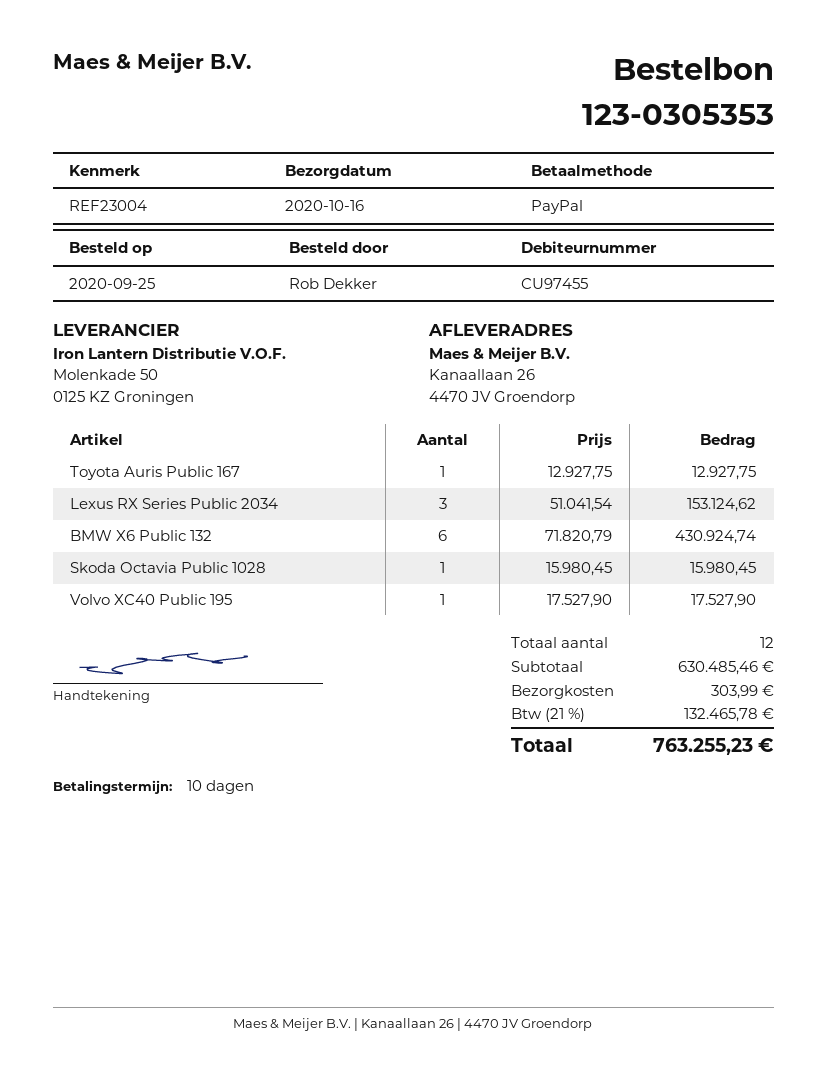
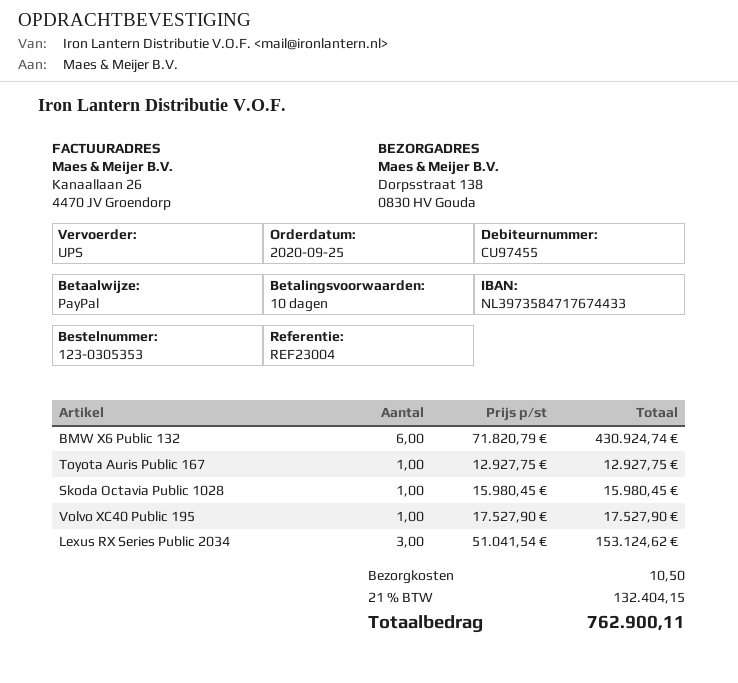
ship to: Kanaallaan 26, 4470 JV Groendorp -> Dorpsstraat 138, 0830 HV Gouda
shipping: 303.99 -> 10.50
tax: 21% = 132465.78 -> 21% = 132404.15
total: 763255.23 -> 762900.11

